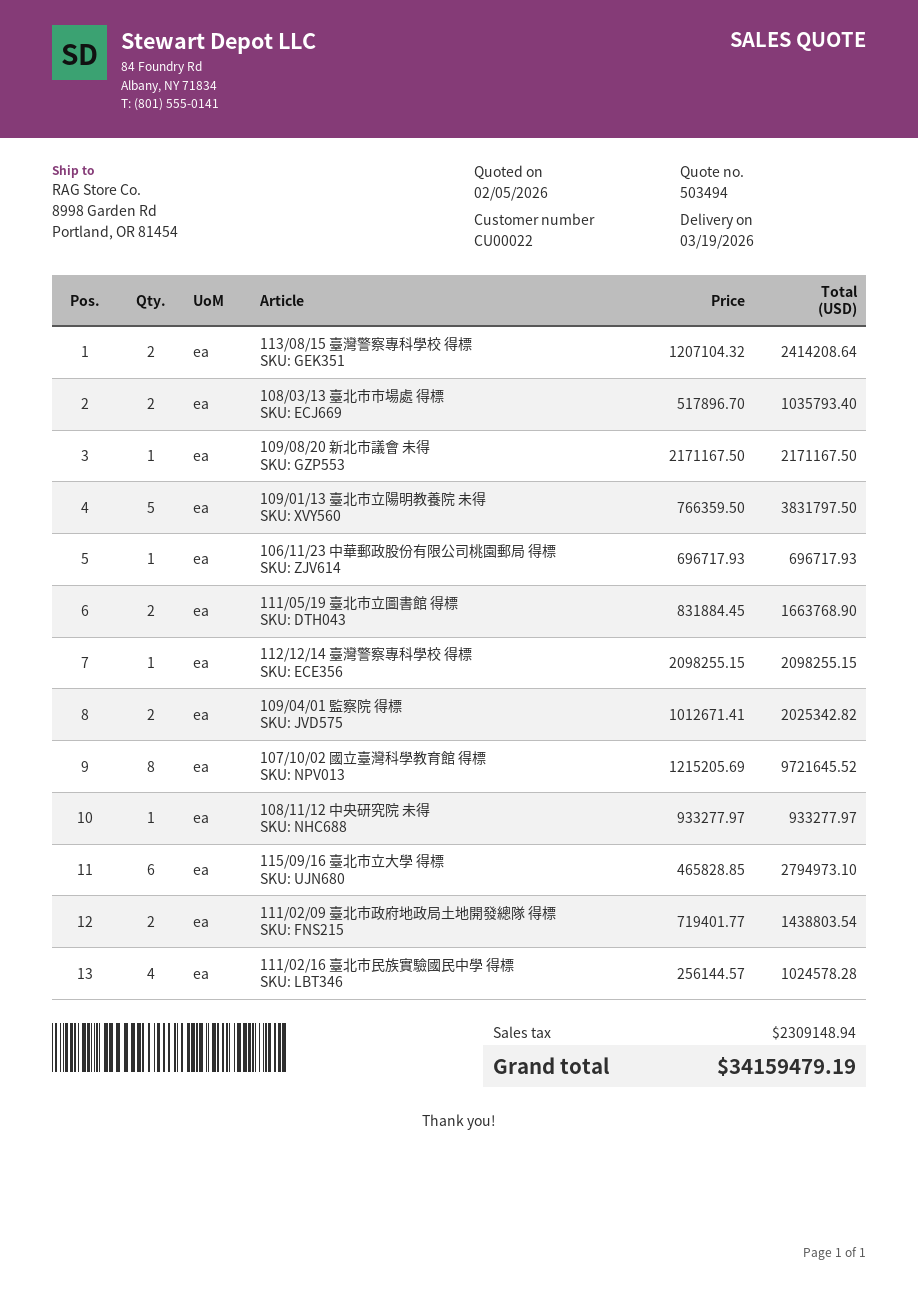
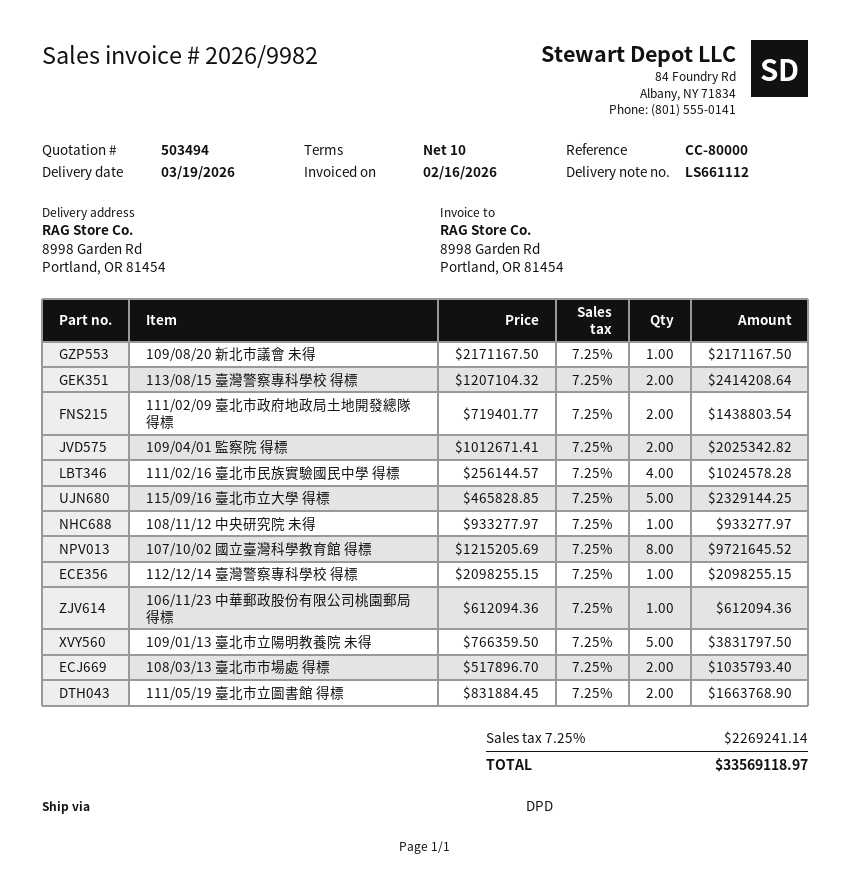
106/11/23 中華郵政股份有限公司桃園郵局 得標: 1 x 696717.93 = 696717.93 -> 1 x 612094.36 = 612094.36
115/09/16 臺北市立大學 得標: 6 x 465828.85 = 2794973.10 -> 5 x 465828.85 = 2329144.25
tax: 2309148.94 -> 2269241.14
total: 34159479.19 -> 33569118.97

